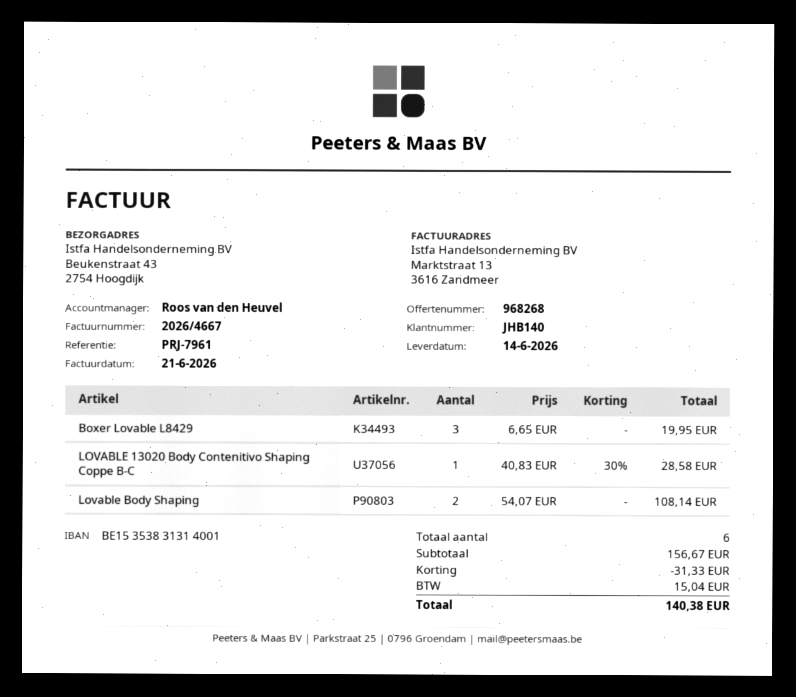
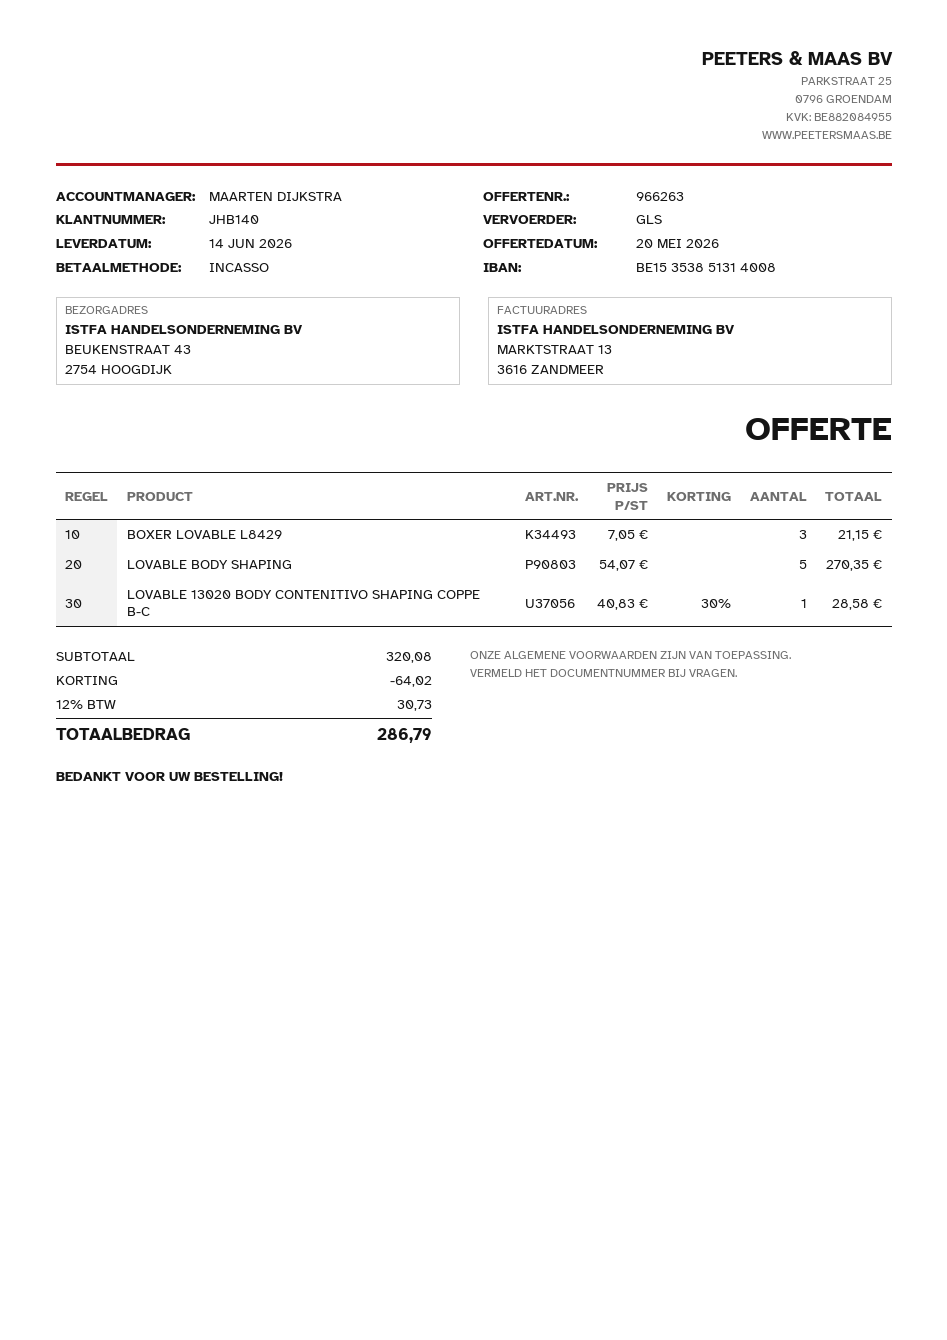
quote number: 968268 -> 966263
sales rep: Roos van den Heuvel -> MAARTEN DIJKSTRA
bank account: BE15353831314001 -> BE15353851314008
Boxer Lovable L8429: 3 x 6.65 = 19.95 -> 3 x 7.05 = 21.15
Lovable Body Shaping: 2 x 54.07 = 108.14 -> 5 x 54.07 = 270.35
subtotal: 156.67 -> 320.08
discount: 31.33 -> 64.02
tax: 15.04 -> 30.73
total: 140.38 -> 286.79

